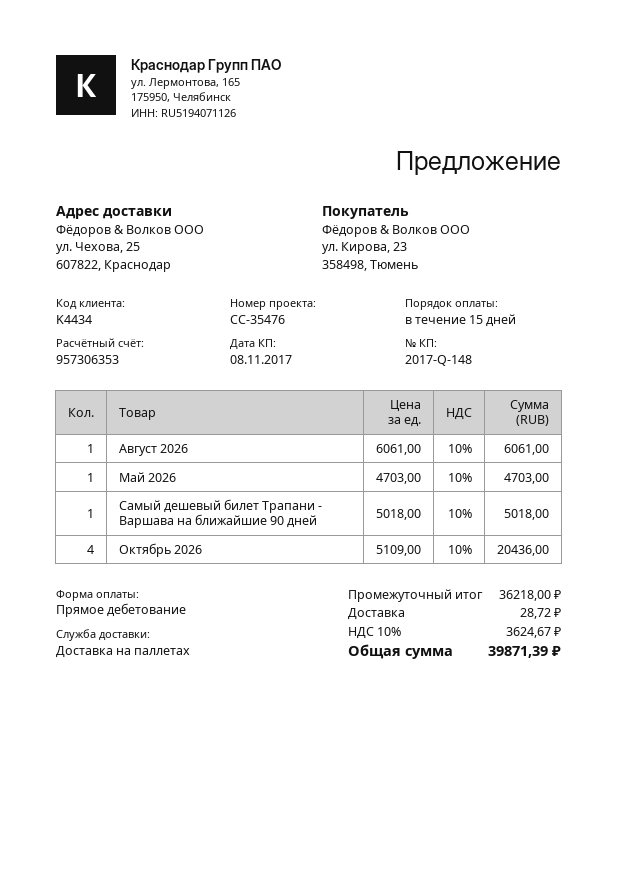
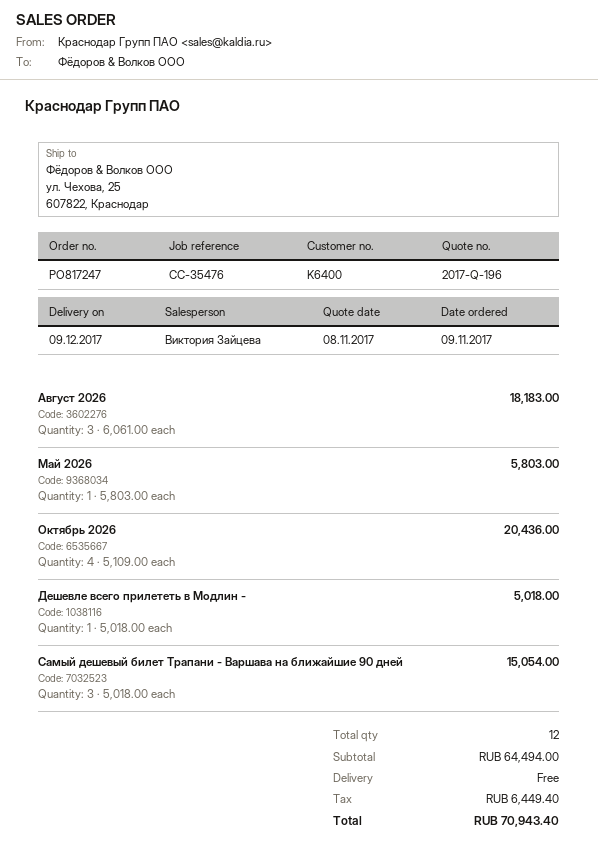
quote number: 2017-Q-148 -> 2017-Q-196
customer number: K4434 -> K6400
Август 2026: 1 x 6061.00 = 6061.00 -> 3 x 6061.00 = 18183.00
Май 2026: 1 x 4703.00 = 4703.00 -> 1 x 5803.00 = 5803.00
Самый дешевый билет Трапани - Варшава на ближайшие 90 дней: 1 x 5018.00 = 5018.00 -> 3 x 5018.00 = 15054.00
Дешевле всего прилететь в Модлин -: none -> 1 x 5018.00 = 5018.00
subtotal: 36218.00 -> 64494.00
shipping: 28.72 -> 0.00
tax: 3624.67 -> 6449.40
total: 39871.39 -> 70943.40

